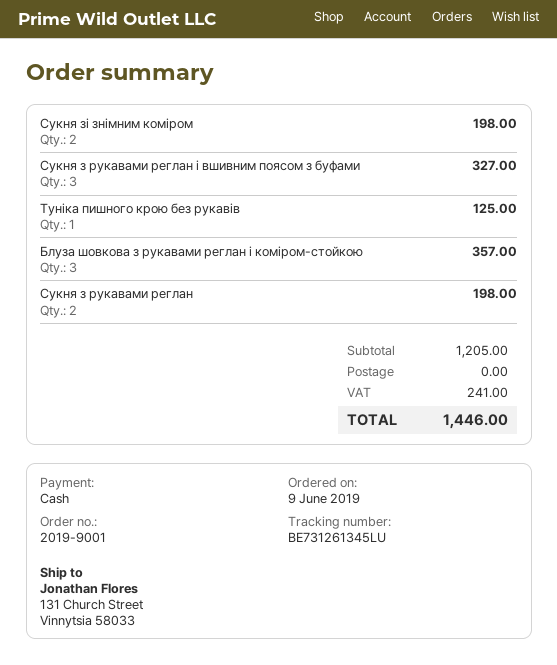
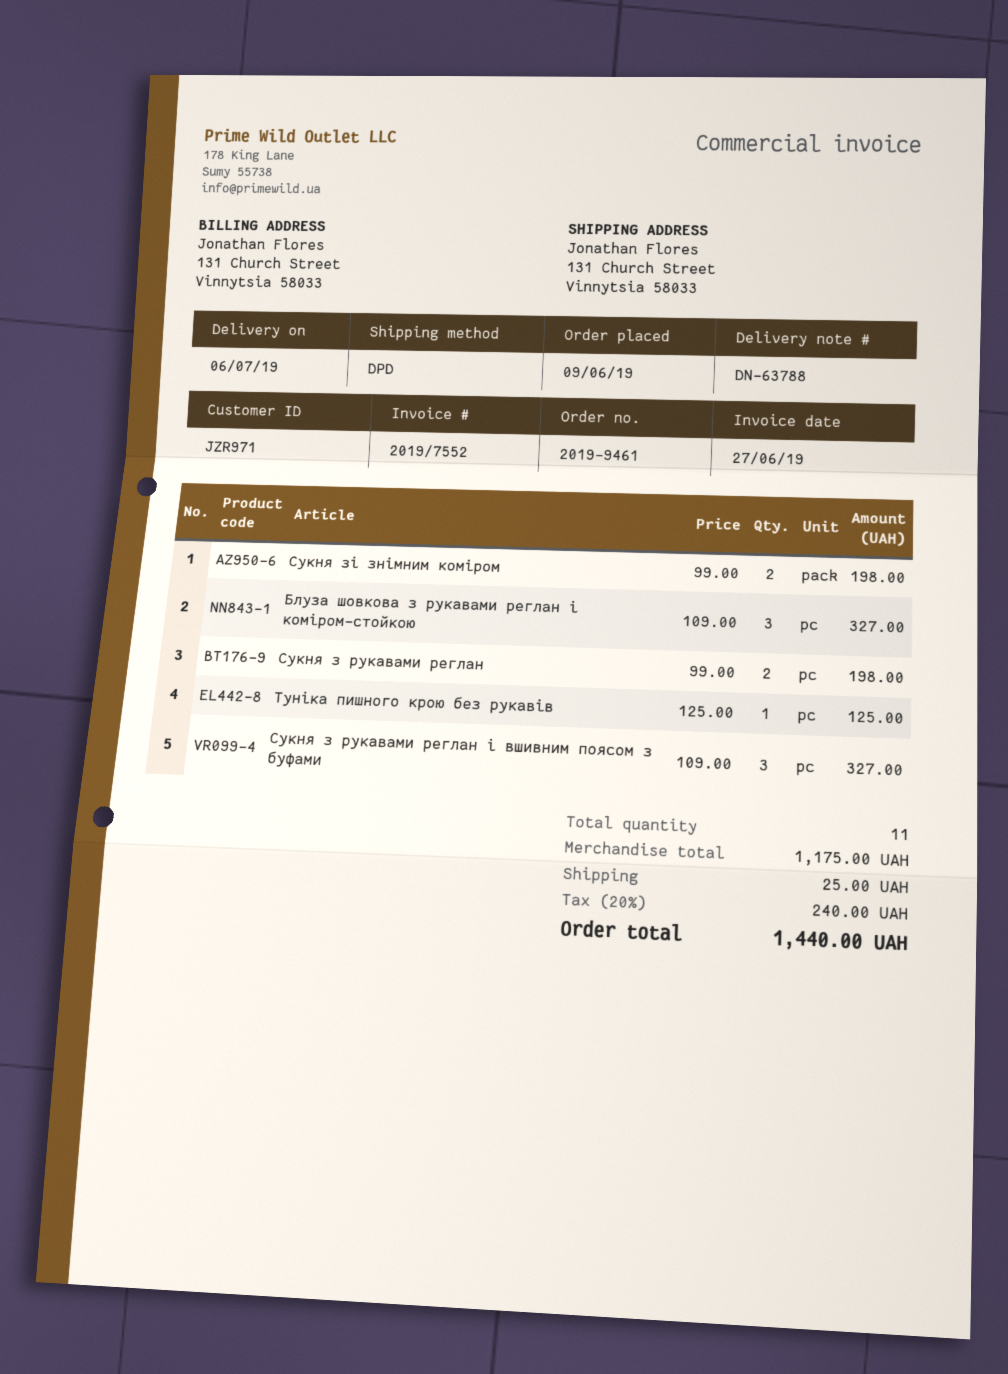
order number: 2019-9001 -> 2019-9461
Блуза шовкова з рукавами реглан і коміром-стойкою: 3 for 357.00 -> 3 for 327.00
subtotal: 1205.00 -> 1175.00
shipping: 0.00 -> 25.00
tax: 241.00 -> 240.00
total: 1446.00 -> 1440.00

